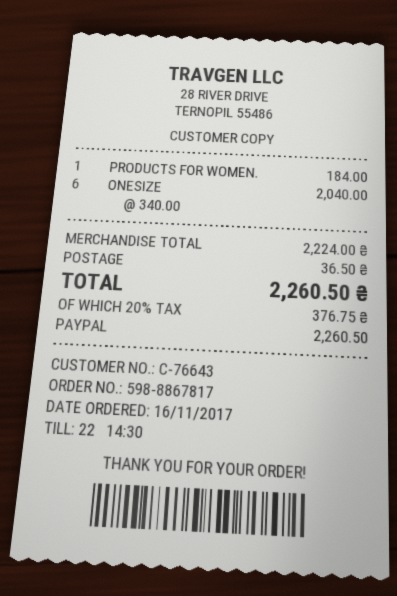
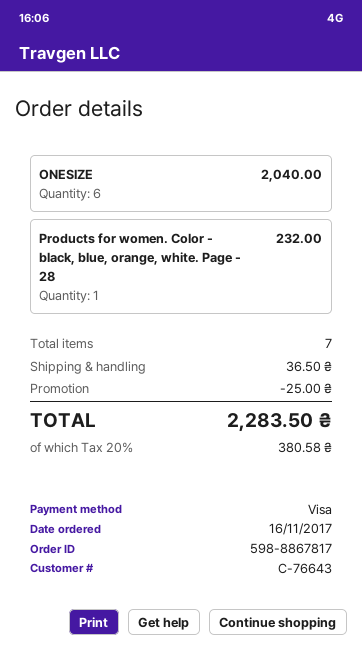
payment method: PayPal -> Visa
PRODUCTS FOR WOMEN.: 1 for 184.00 -> 1 for 232.00
discount: none -> 25.00
tax: 20% = 376.75 -> 20% = 380.58
total: 2260.50 -> 2283.50

